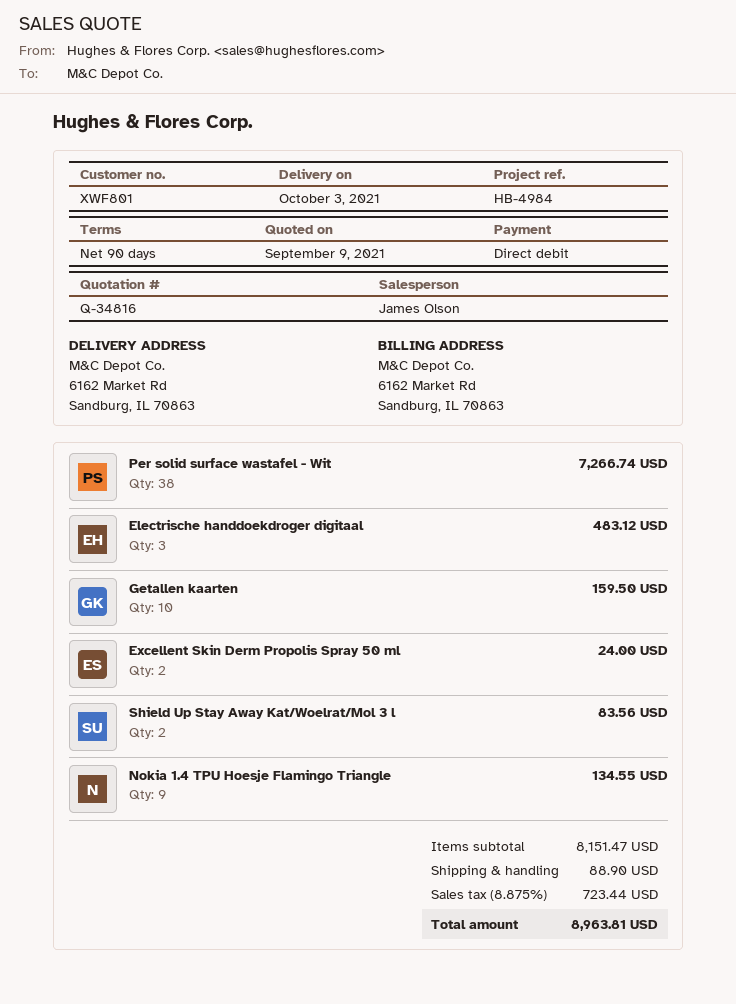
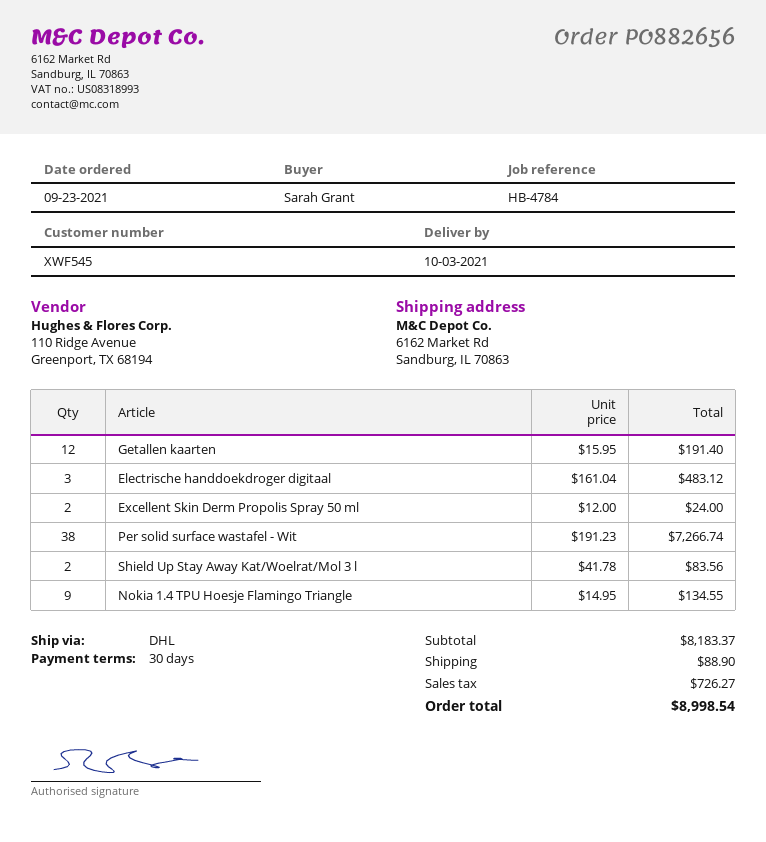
payment terms: 90 days -> 30 days
customer number: XWF801 -> XWF545
reference: HB-4984 -> HB-4784
Getallen kaarten: 10 for 159.50 -> 12 for 191.40
subtotal: 8151.47 -> 8183.37
tax: 723.44 -> 726.27
total: 8963.81 -> 8998.54

